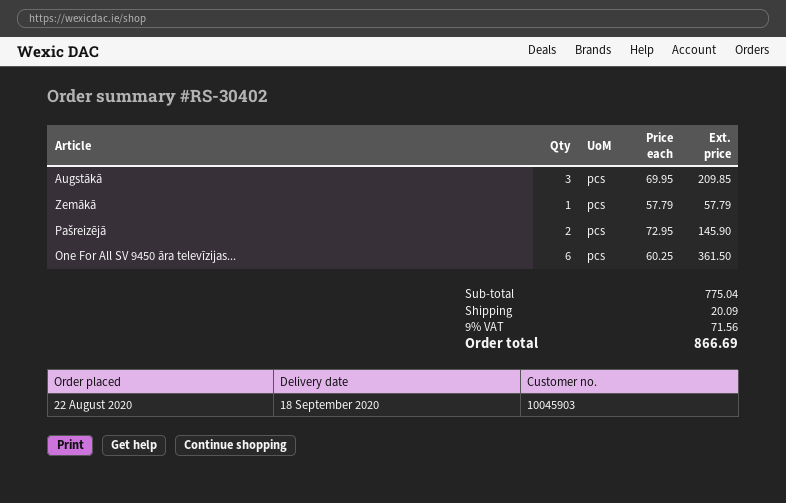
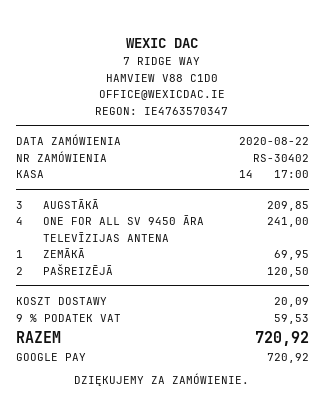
Zemākā: 1 for 57.79 -> 1 for 69.95
Pašreizējā: 2 for 145.90 -> 2 for 120.50
One For All SV 9450 āra televīzijas...: 6 for 361.50 -> 4 for 241.00
tax: 9% = 71.56 -> 9% = 59.53
total: 866.69 -> 720.92

